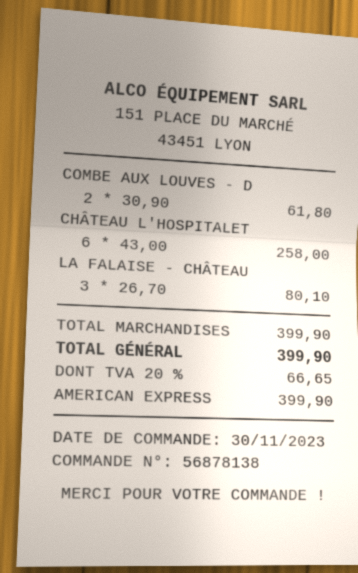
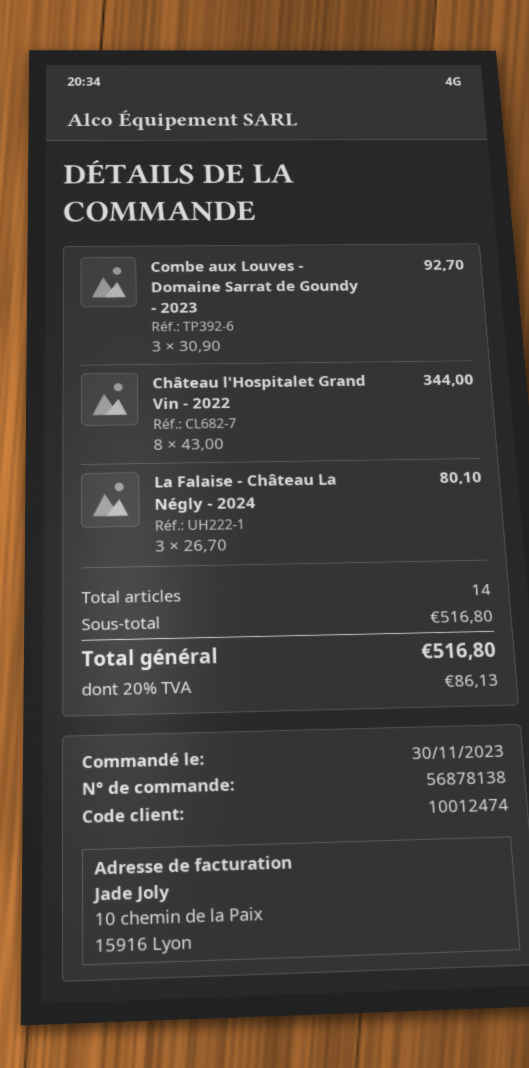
COMBE AUX LOUVES - D: 2 x 30.90 = 61.80 -> 3 x 30.90 = 92.70
CHÂTEAU L'HOSPITALET: 6 x 43.00 = 258.00 -> 8 x 43.00 = 344.00
subtotal: 399.90 -> 516.80
tax: 20% = 66.65 -> 20% = 86.13
total: 399.90 -> 516.80

